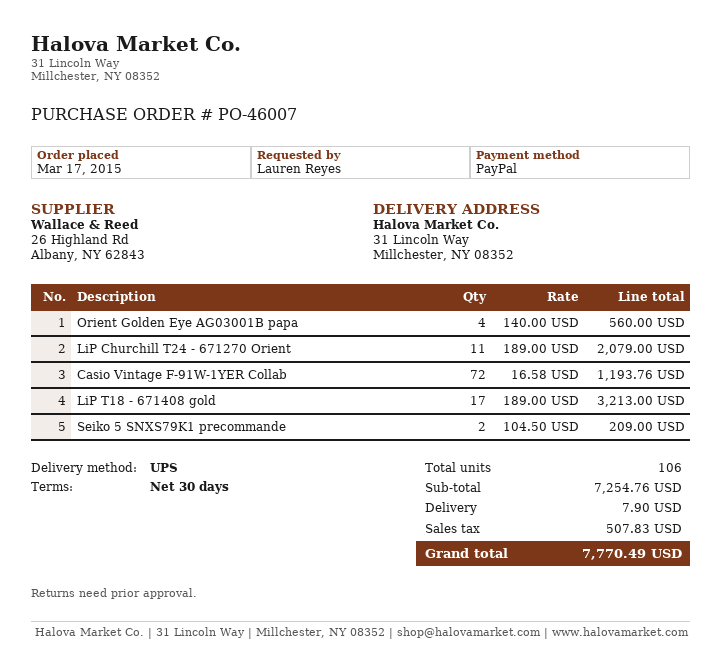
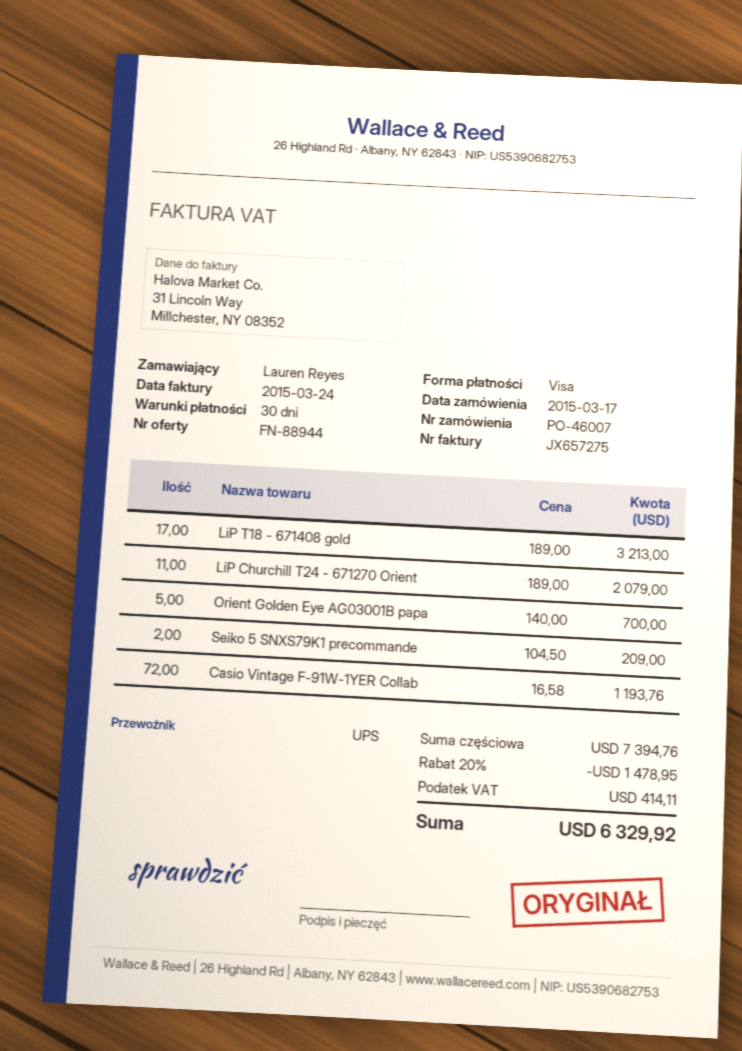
payment method: PayPal -> Visa
Orient Golden Eye AG03001B papa: 4 x 140.00 = 560.00 -> 5 x 140.00 = 700.00
subtotal: 7254.76 -> 7394.76
discount: none -> 20% = 1478.95
shipping: 7.90 -> none
tax: 507.83 -> 414.11
total: 7770.49 -> 6329.92

